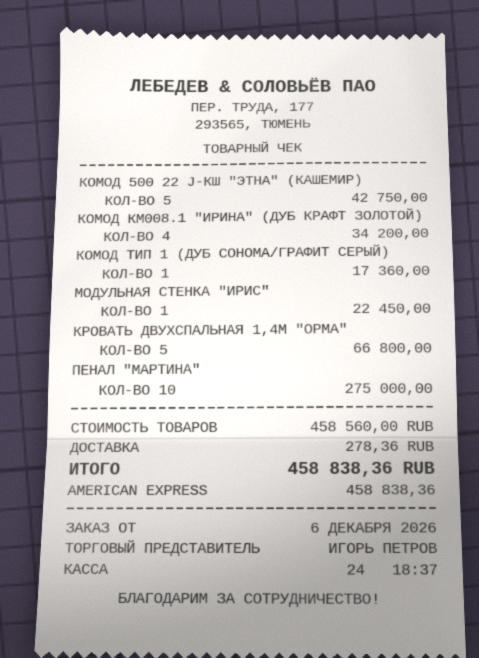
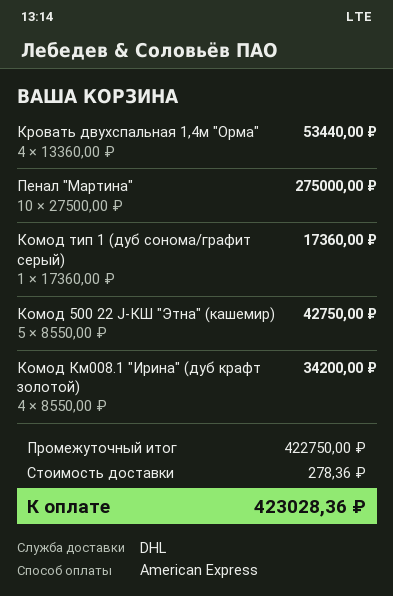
МОДУЛЬНАЯ СТЕНКА "ИРИС": 1 for 22450.00 -> none
КРОВАТЬ ДВУХСПАЛЬНАЯ 1,4М "ОРМА": 5 for 66800.00 -> 4 for 53440.00
subtotal: 458560.00 -> 422750.00
total: 458838.36 -> 423028.36

